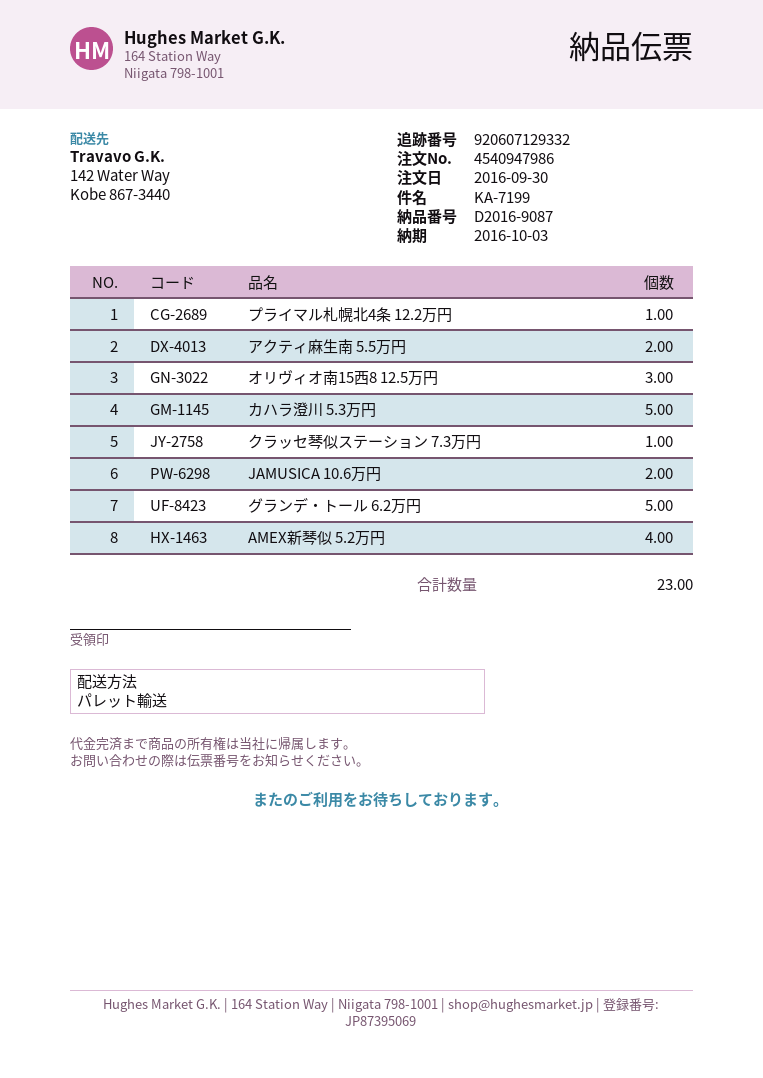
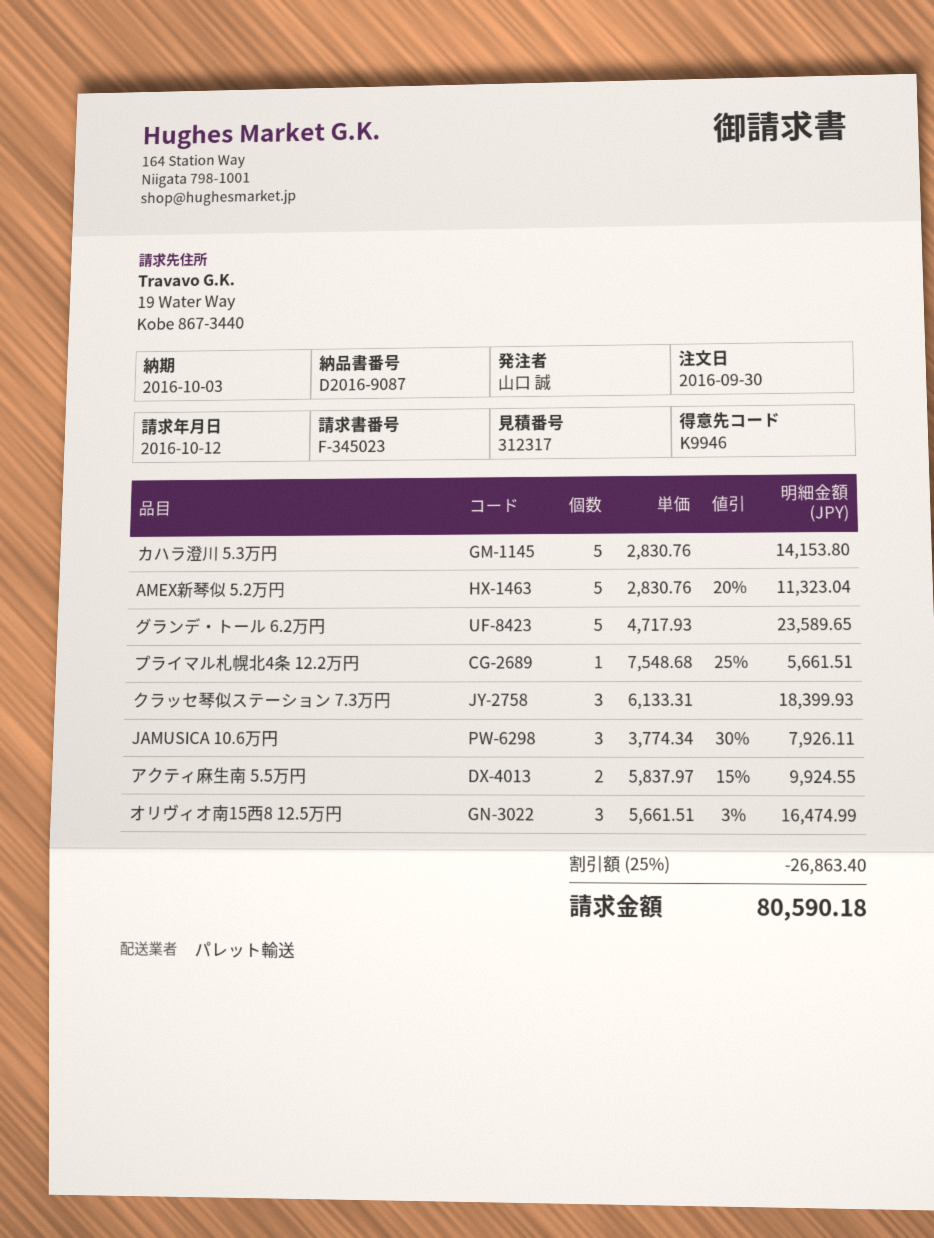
クラッセ琴似ステーション 7.3万円: 1 -> 3
JAMUSICA 10.6万円: 2 -> 3
AMEX新琴似 5.2万円: 4 -> 5

